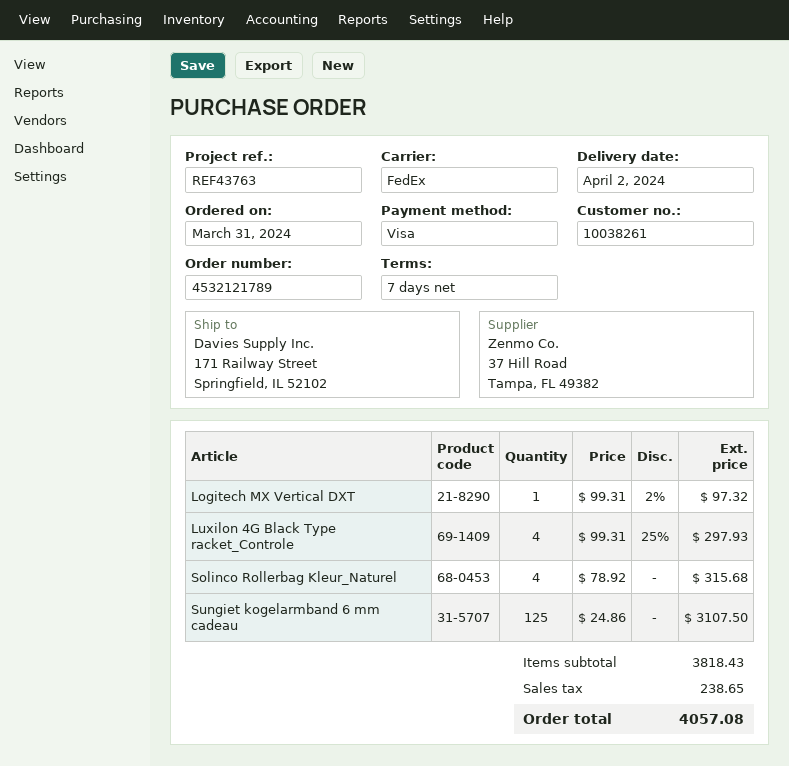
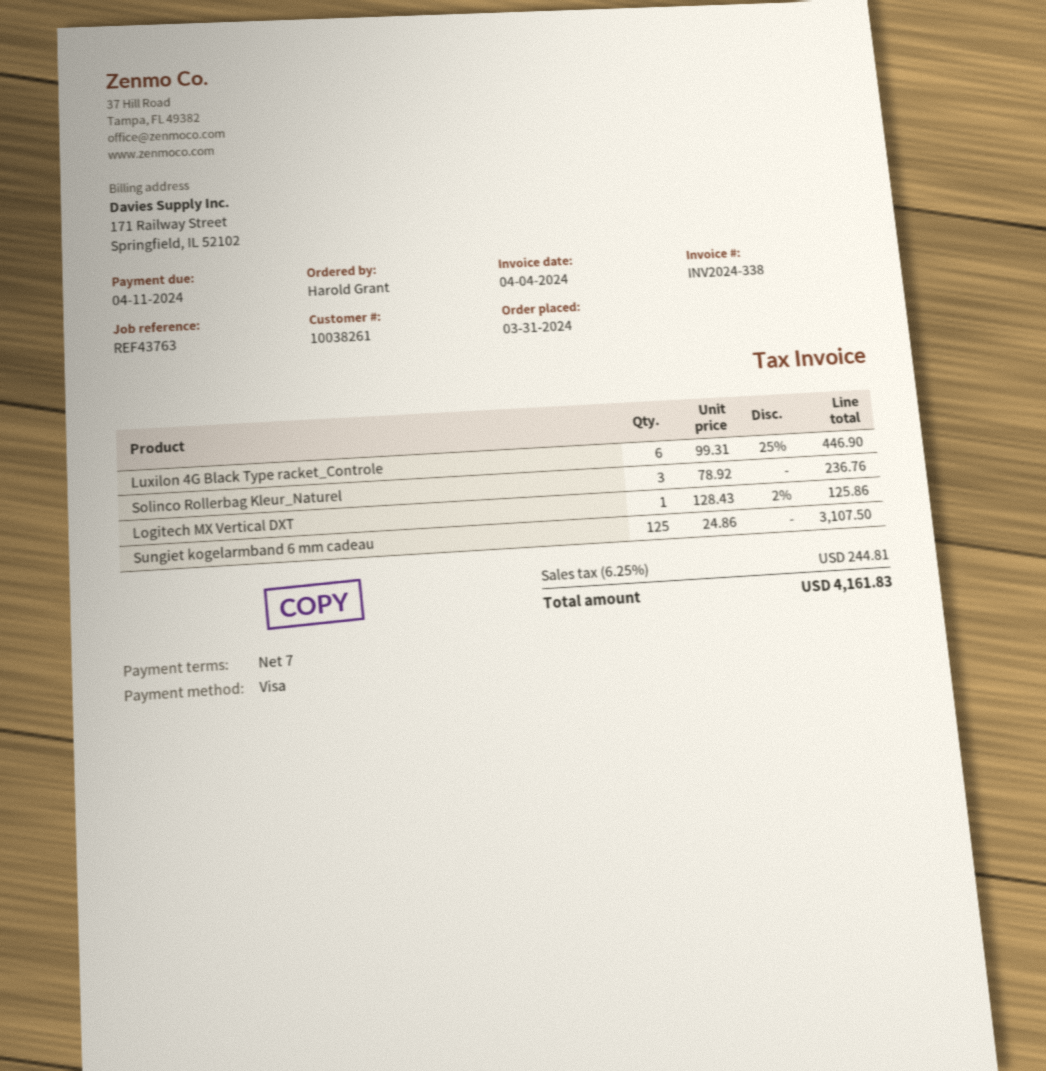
Logitech MX Vertical DXT: 1 x 99.31 - 2% = 97.32 -> 1 x 128.43 - 2% = 125.86
Luxilon 4G Black Type racket_Controle: 4 x 99.31 - 25% = 297.93 -> 6 x 99.31 - 25% = 446.90
Solinco Rollerbag Kleur_Naturel: 4 x 78.92 = 315.68 -> 3 x 78.92 = 236.76
tax: 238.65 -> 244.81
total: 4057.08 -> 4161.83

